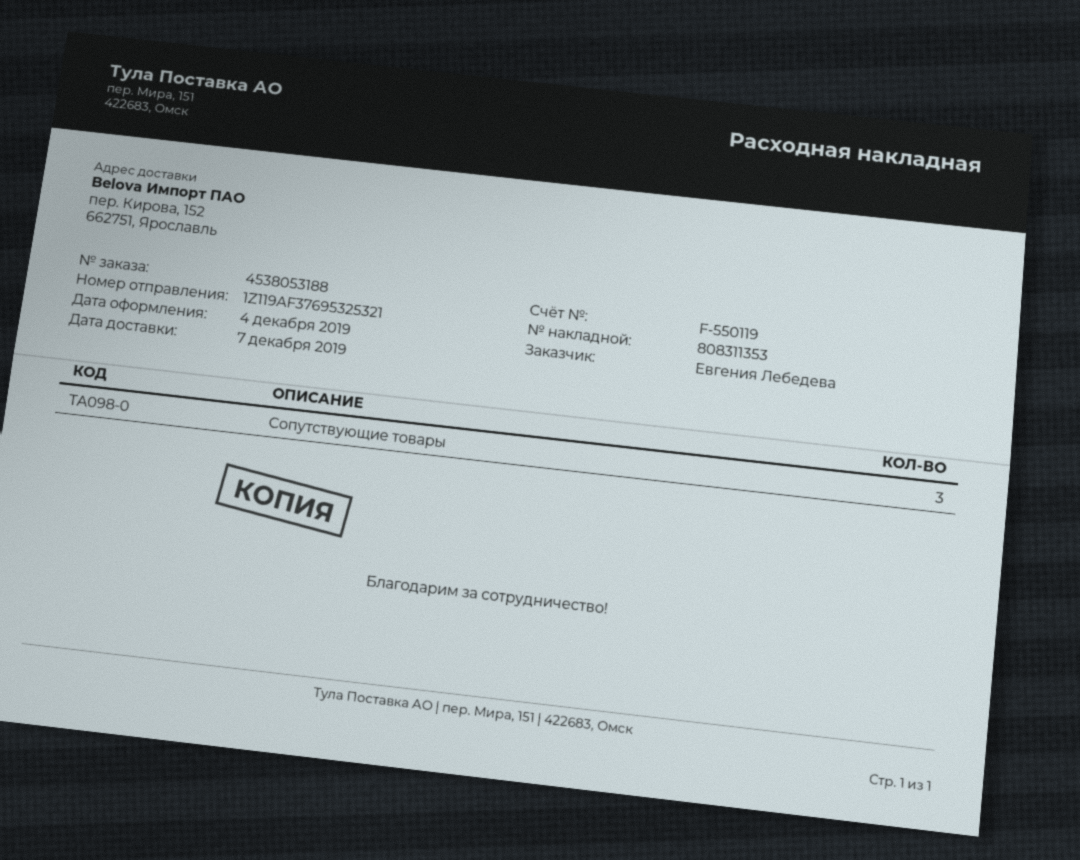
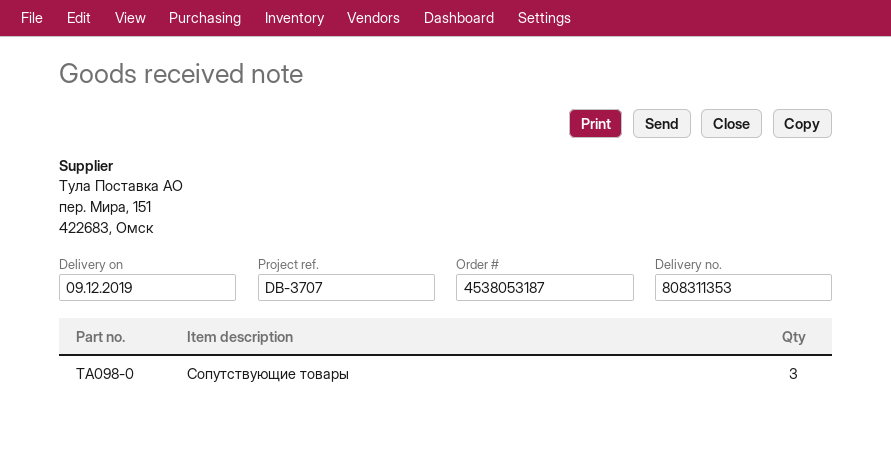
order number: 4538053188 -> 4538053187
delivery date: 2019-12-07 -> 2019-12-09

